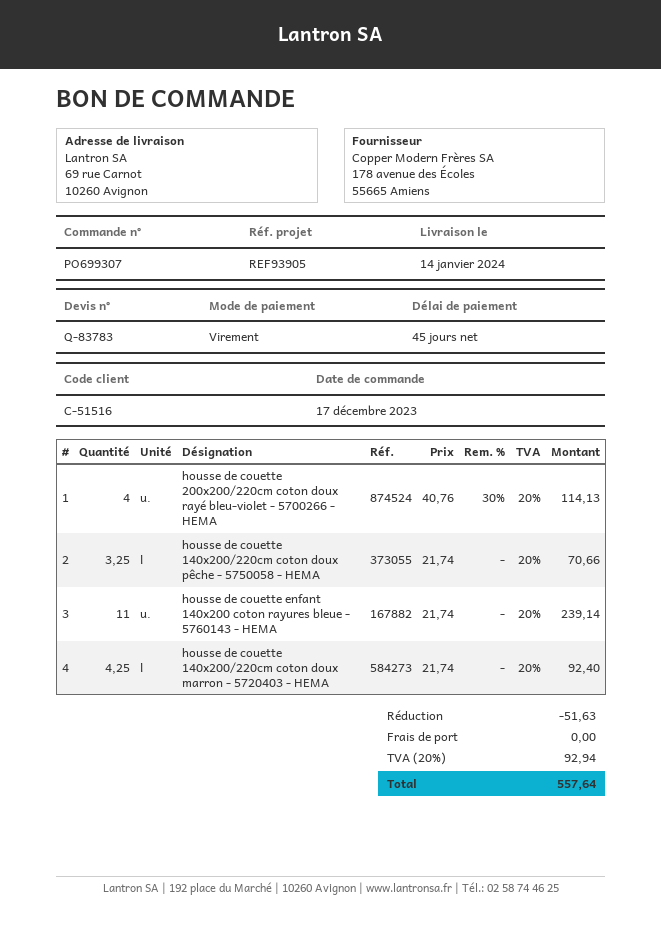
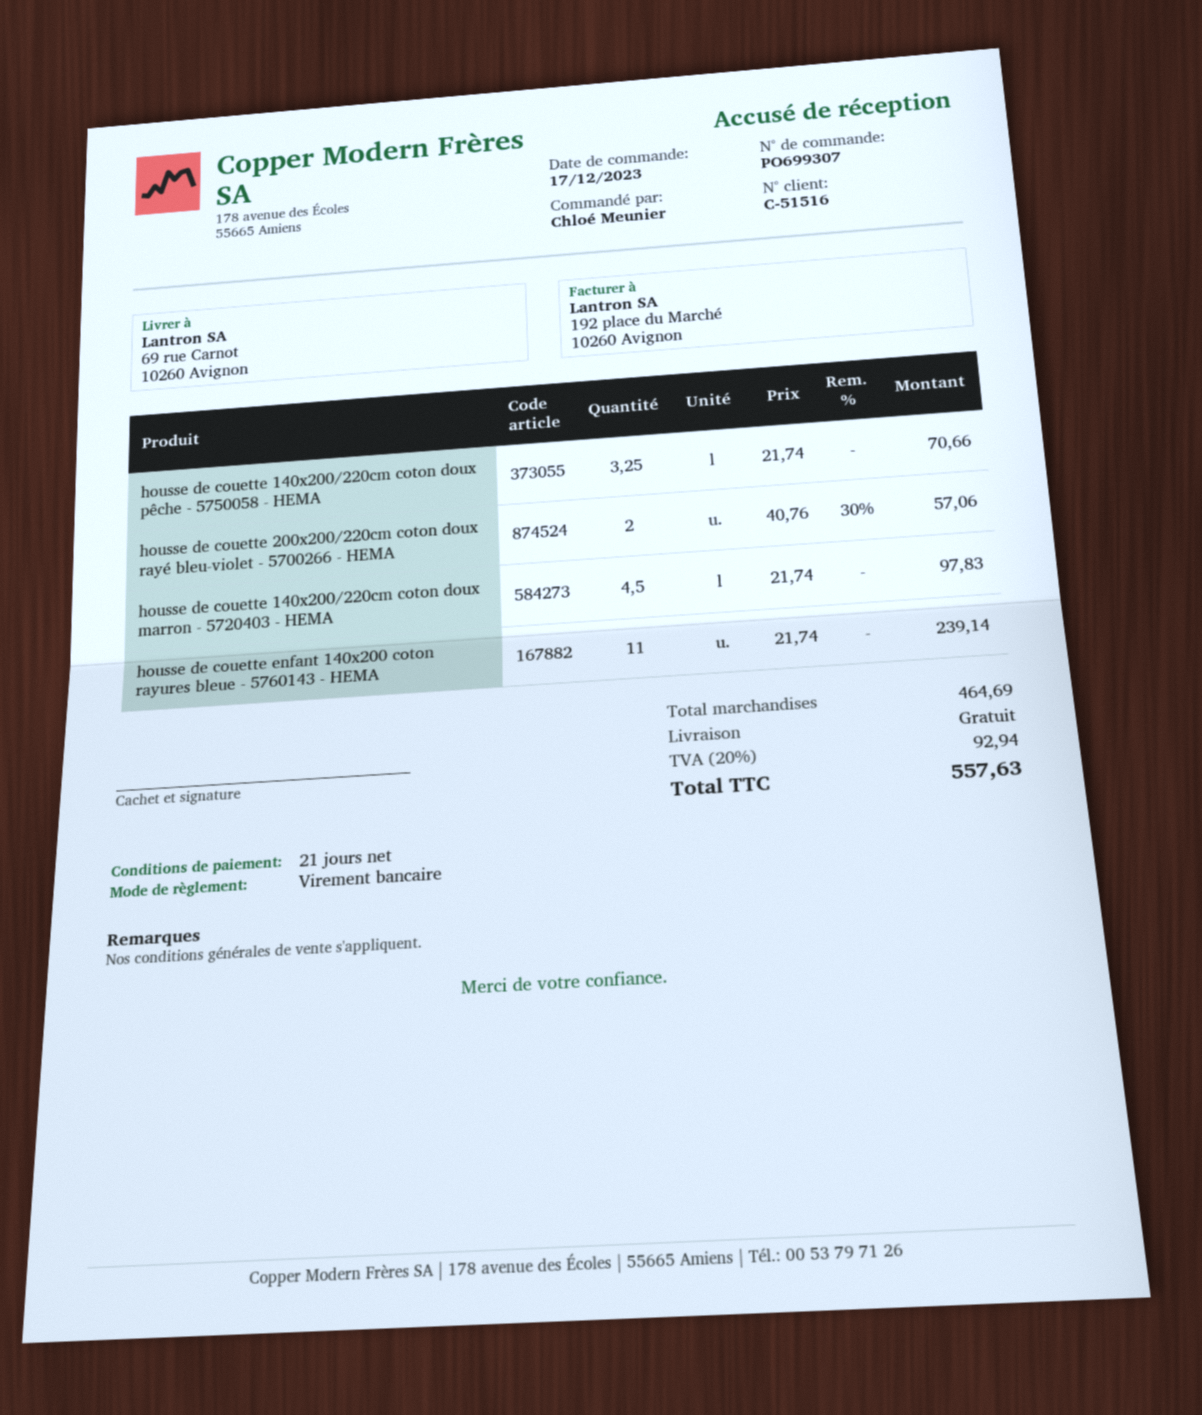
payment terms: 45 days -> 21 days
housse de couette 200x200/220cm coton doux rayé bleu-violet - 5700266 - HEMA: 4 x 40.76 - 30% = 114.13 -> 2 x 40.76 - 30% = 57.06
housse de couette 140x200/220cm coton doux marron - 5720403 - HEMA: 4.25 x 21.74 = 92.40 -> 4.5 x 21.74 = 97.83
discount: 51.63 -> none
total: 557.64 -> 557.63

